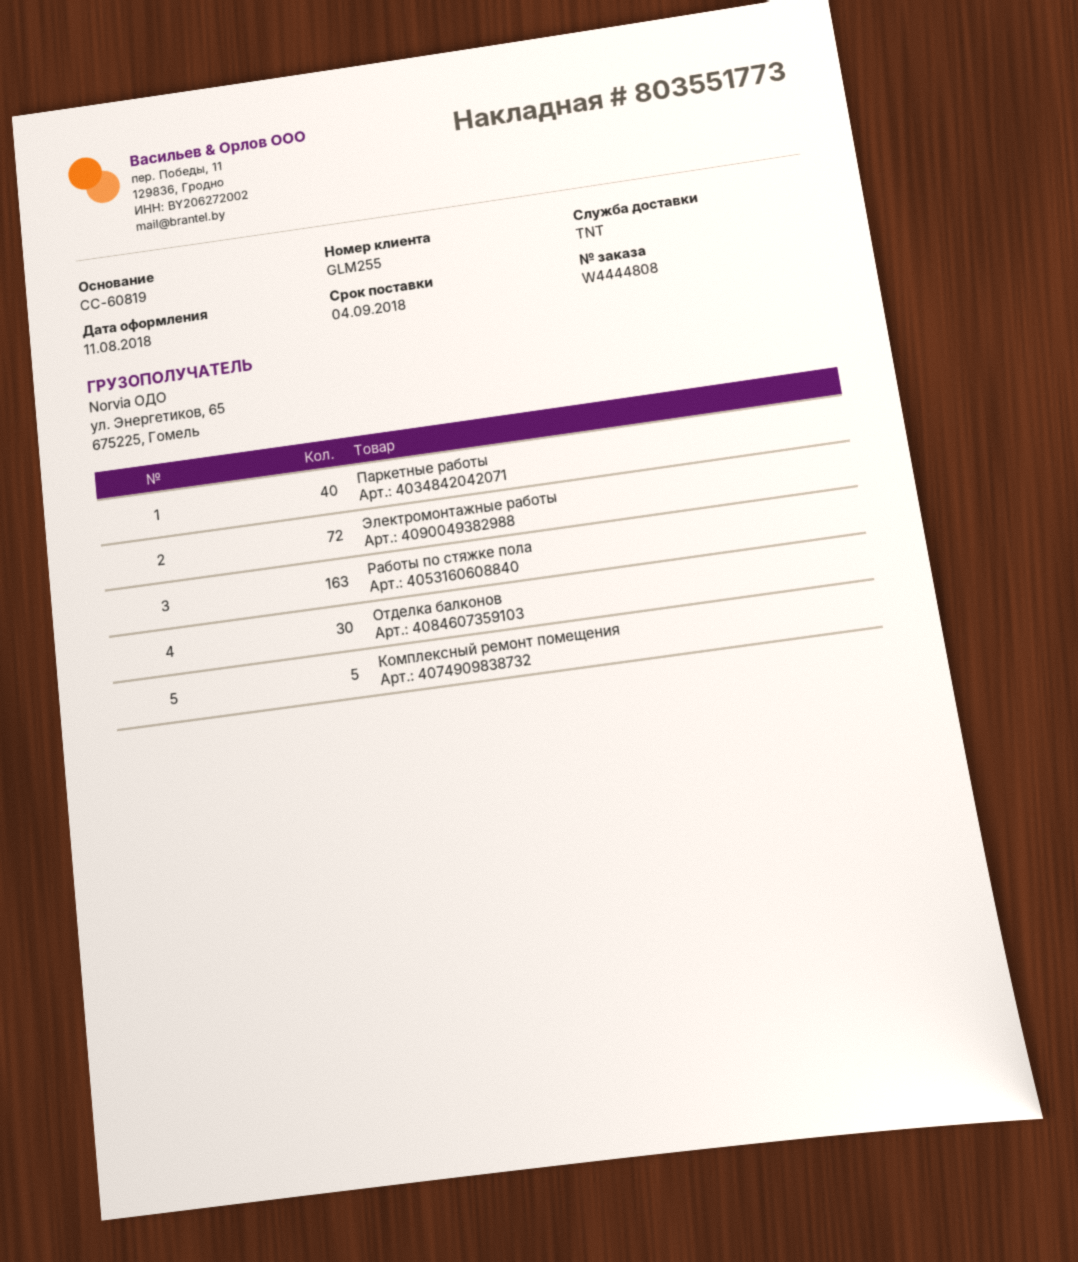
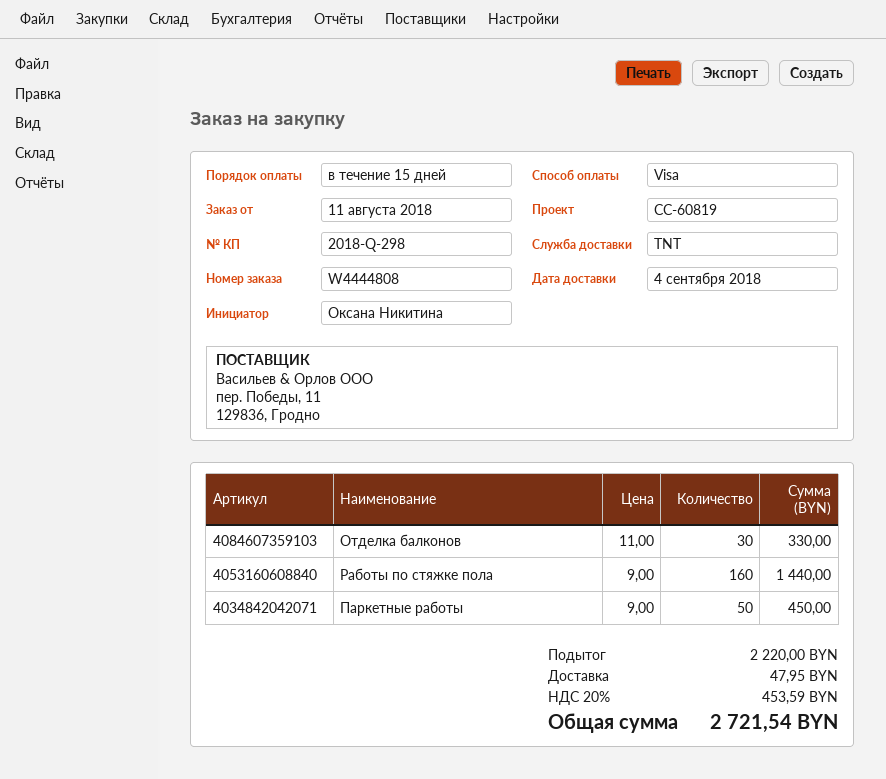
Паркетные работы: 40 -> 50
Электромонтажные работы: 72 -> none
Работы по стяжке пола: 163 -> 160
Комплексный ремонт помещения: 5 -> none

